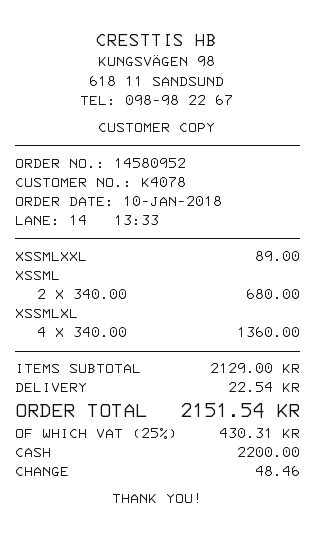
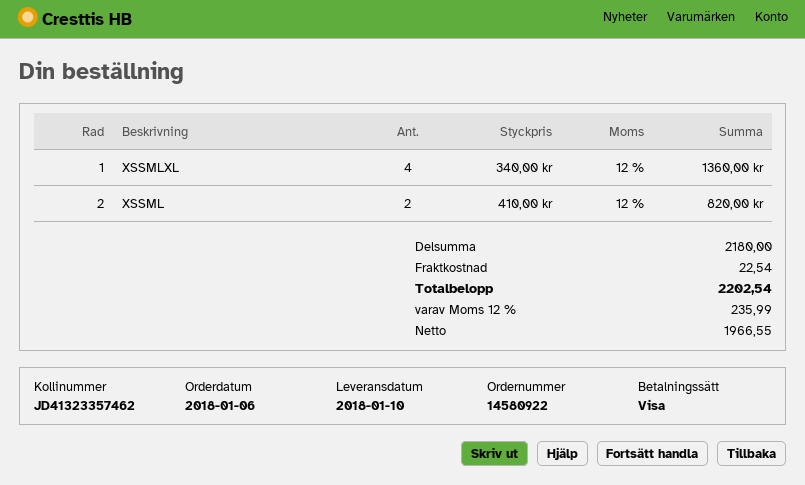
order number: 14580952 -> 14580922
order date: 2018-01-10 -> 2018-01-06
payment method: cash -> Visa
XSSMLXXL: 1 x 89.00 = 89.00 -> none
XSSML: 2 x 340.00 = 680.00 -> 2 x 410.00 = 820.00
subtotal: 2129.00 -> 2180.00
tax: 25% = 430.31 -> 12% = 235.99
total: 2151.54 -> 2202.54

